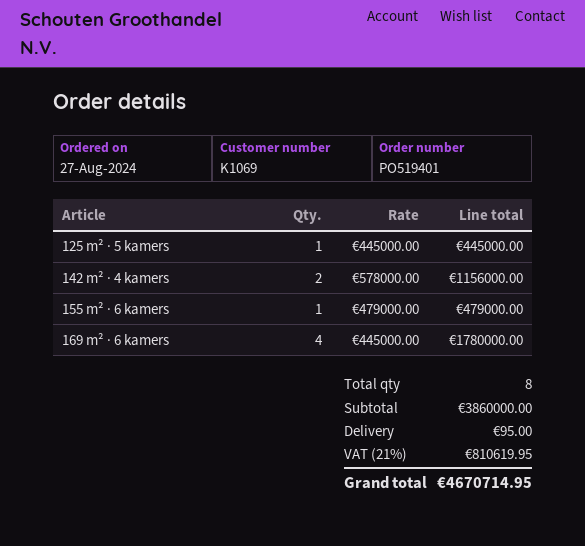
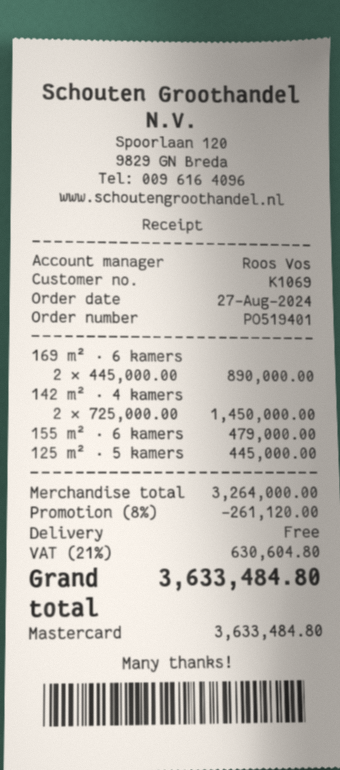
142 m² · 4 kamers: 2 x 578000.00 = 1156000.00 -> 2 x 725000.00 = 1450000.00
169 m² · 6 kamers: 4 x 445000.00 = 1780000.00 -> 2 x 445000.00 = 890000.00
subtotal: 3860000.00 -> 3264000.00
discount: none -> 8% = 261120.00
shipping: 95.00 -> 0.00
tax: 21% = 810619.95 -> 21% = 630604.80
total: 4670714.95 -> 3633484.80

